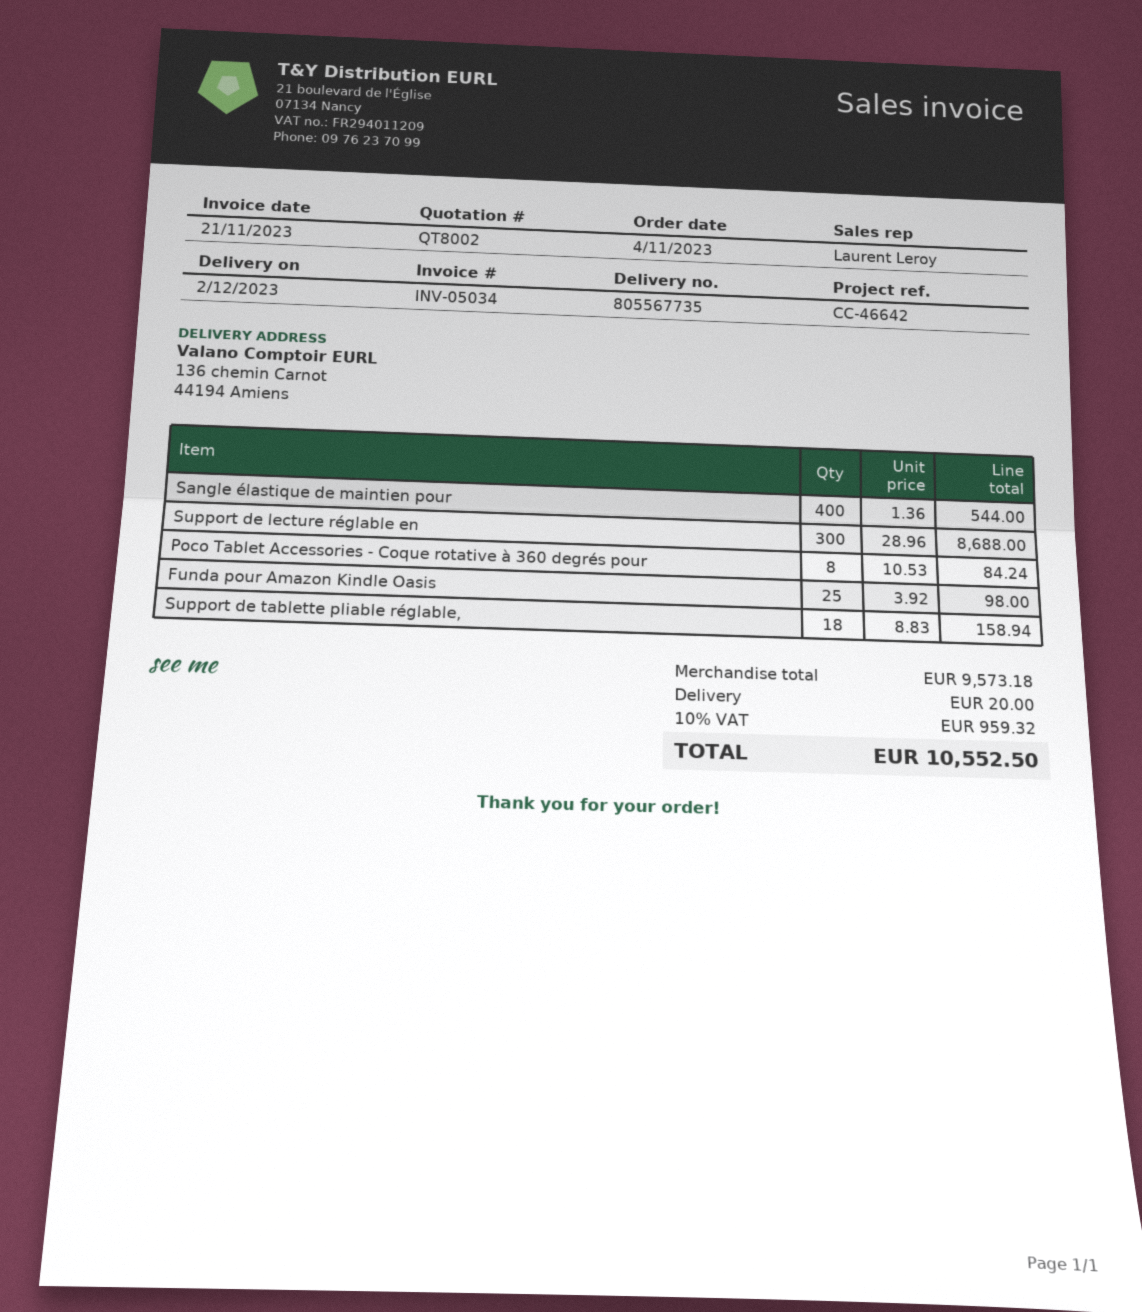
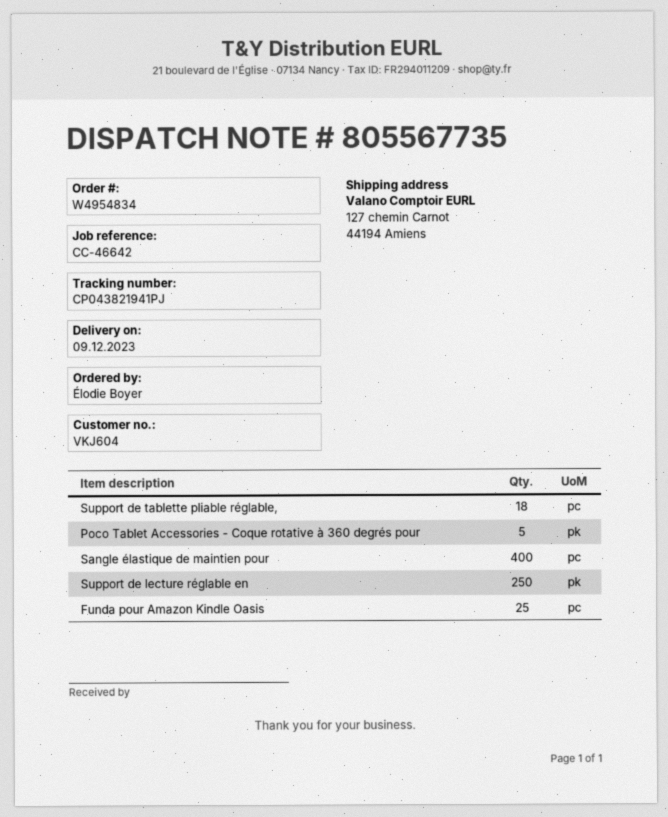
delivery date: 2023-12-02 -> 2023-12-09
ship to: 136 chemin Carnot, 44194 Amiens -> 127 chemin Carnot, 44194 Amiens
Support de lecture réglable en: 300 -> 250
Poco Tablet Accessories - Coque rotative à 360 degrés pour: 8 -> 5

